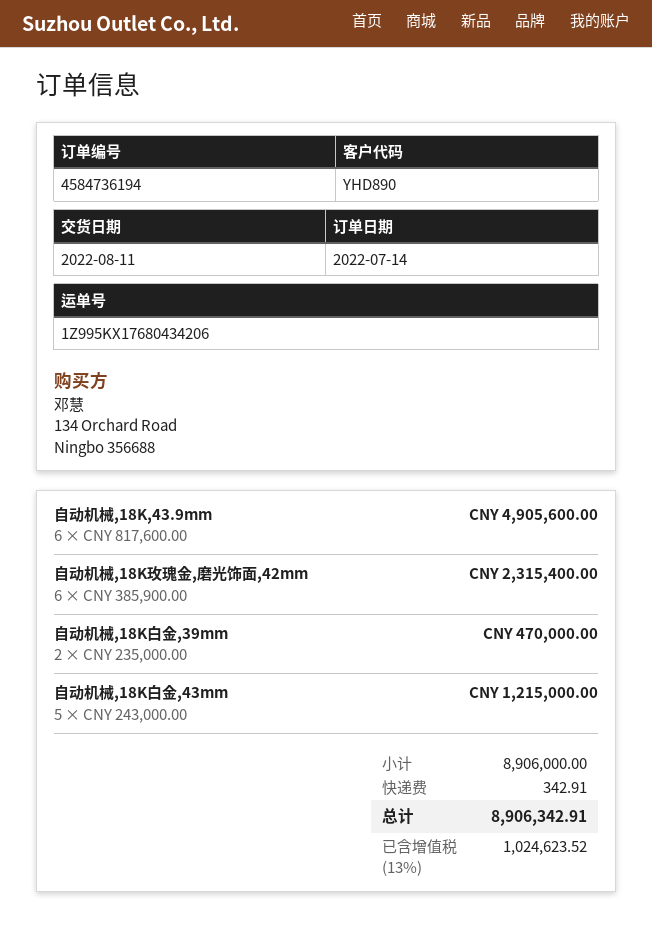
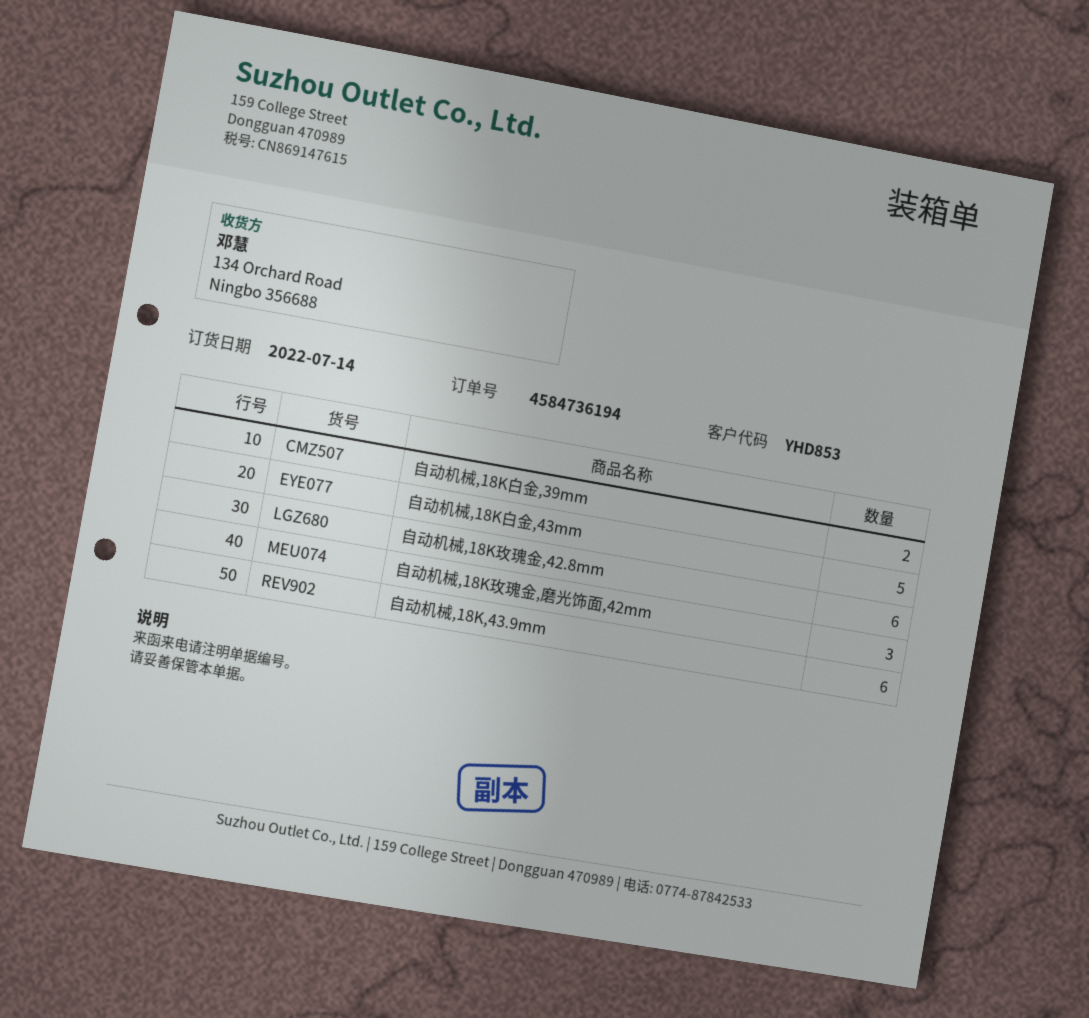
customer number: YHD890 -> YHD853
自动机械,18K玫瑰金,磨光饰面,42mm: 6 -> 3
自动机械,18K玫瑰金,42.8mm: none -> 6

